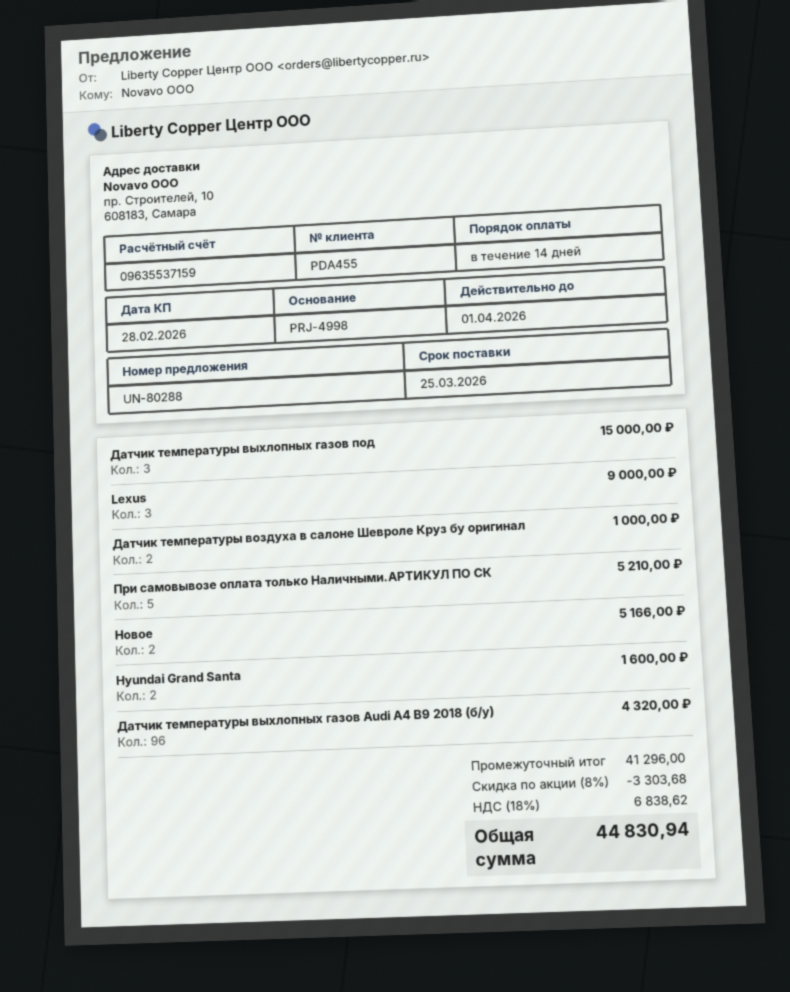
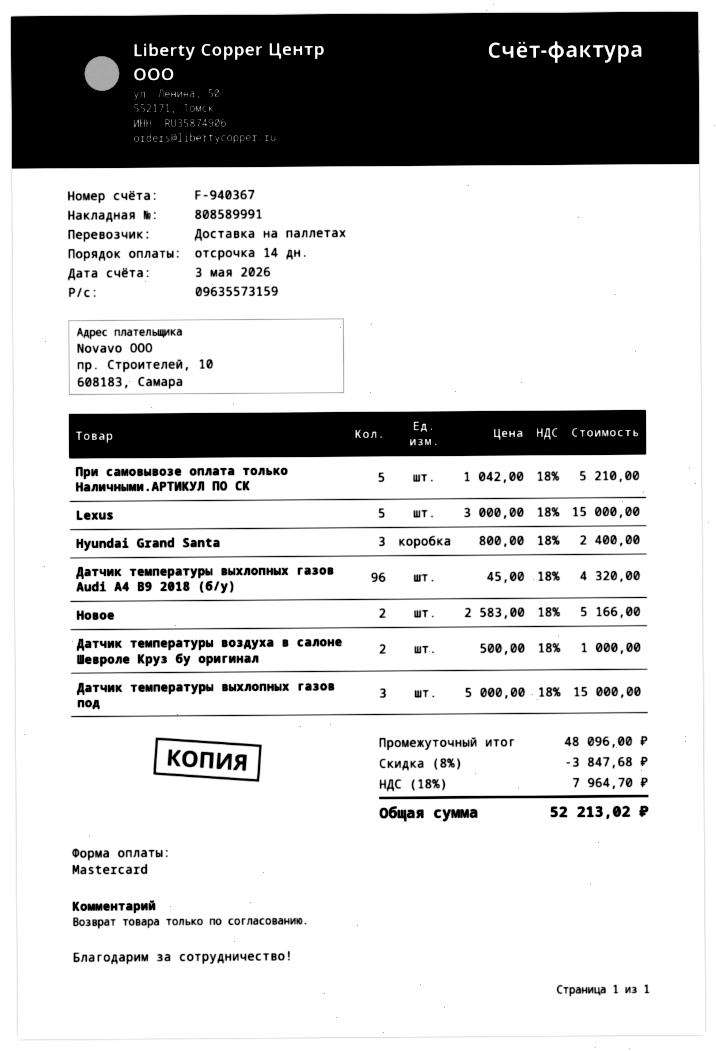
bank account: 09635537159 -> 09635573159
Lexus: 3 for 9000.00 -> 5 for 15000.00
Hyundai Grand Santa: 2 for 1600.00 -> 3 for 2400.00
subtotal: 41296.00 -> 48096.00
discount: 8% = 3303.68 -> 8% = 3847.68
tax: 18% = 6838.62 -> 18% = 7964.70
total: 44830.94 -> 52213.02

